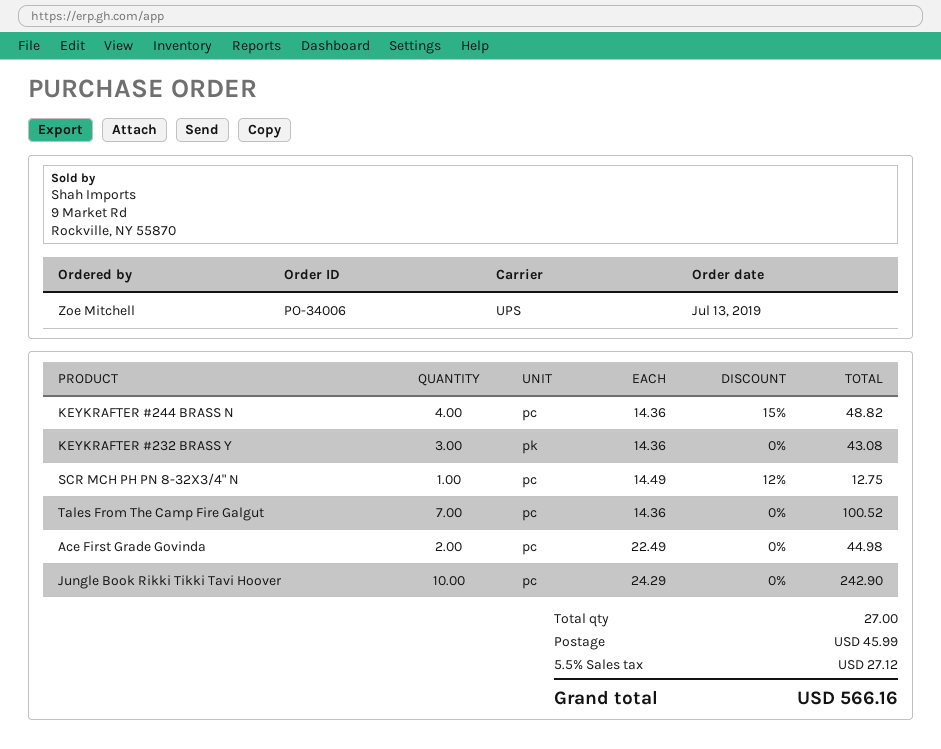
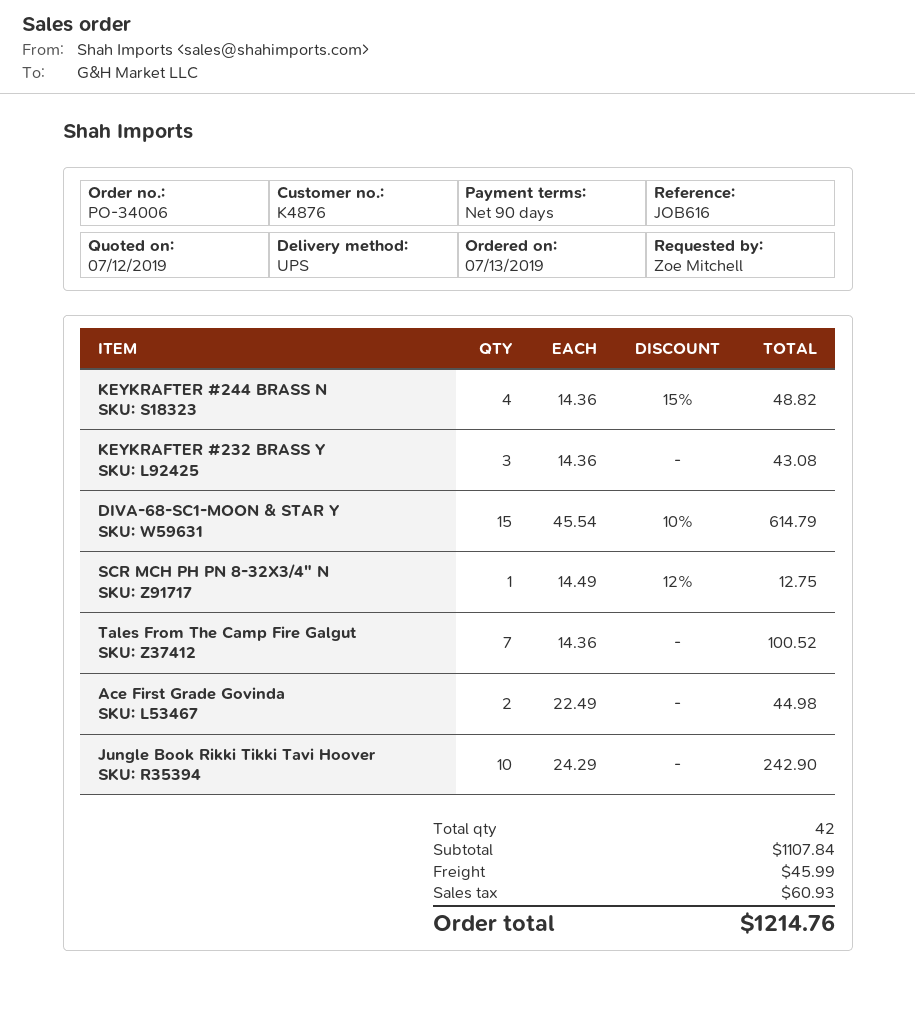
DIVA-68-SC1-MOON & STAR Y: none -> 15 x 45.54 - 10% = 614.79
total quantity: 27 -> 42
tax: 27.12 -> 60.93
total: 566.16 -> 1214.76

